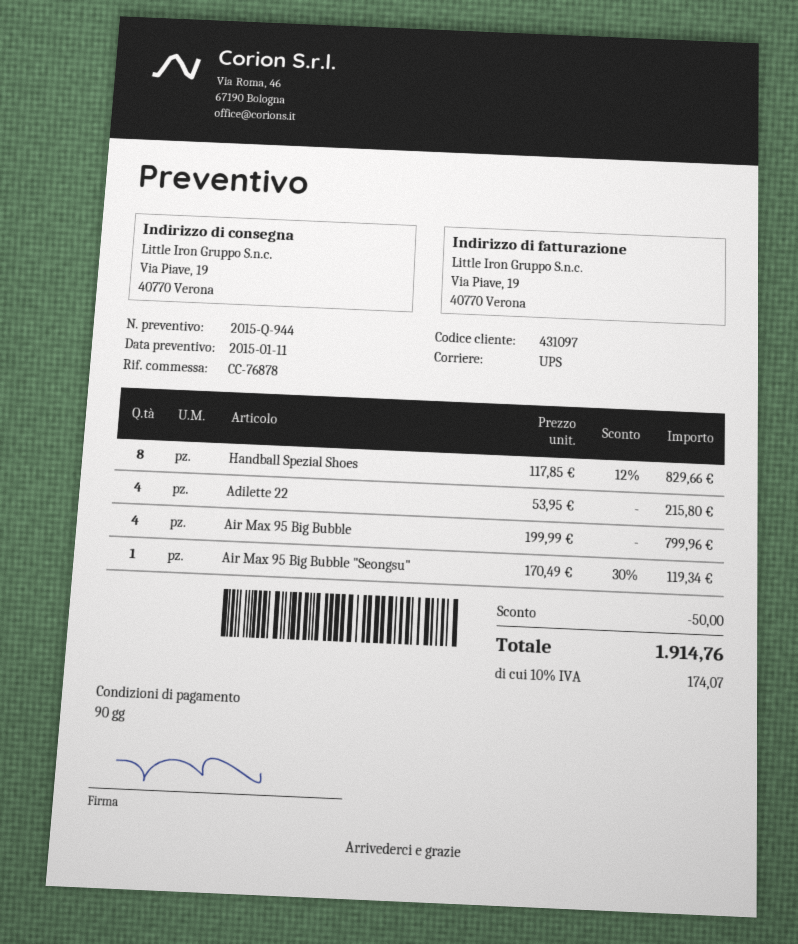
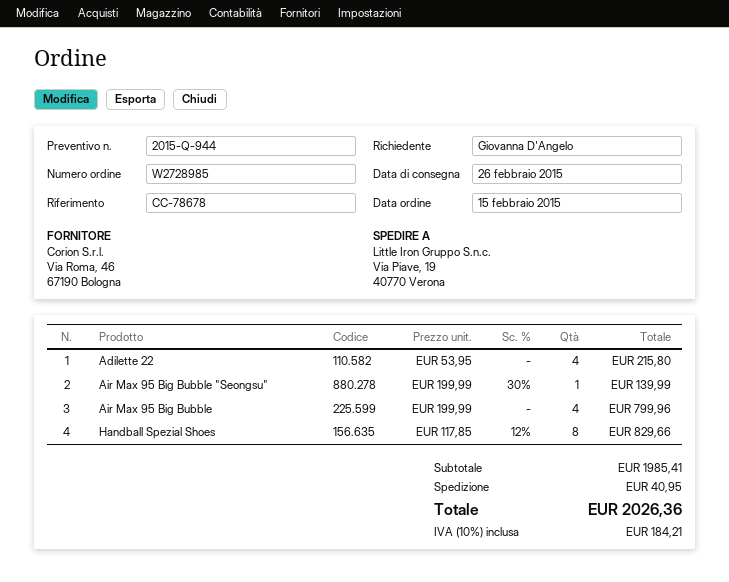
reference: CC-76878 -> CC-78678
Air Max 95 Big Bubble "Seongsu": 1 x 170.49 - 30% = 119.34 -> 1 x 199.99 - 30% = 139.99
discount: 50.00 -> none
shipping: none -> 40.95
tax: 10% = 174.07 -> 10% = 184.21
total: 1914.76 -> 2026.36

